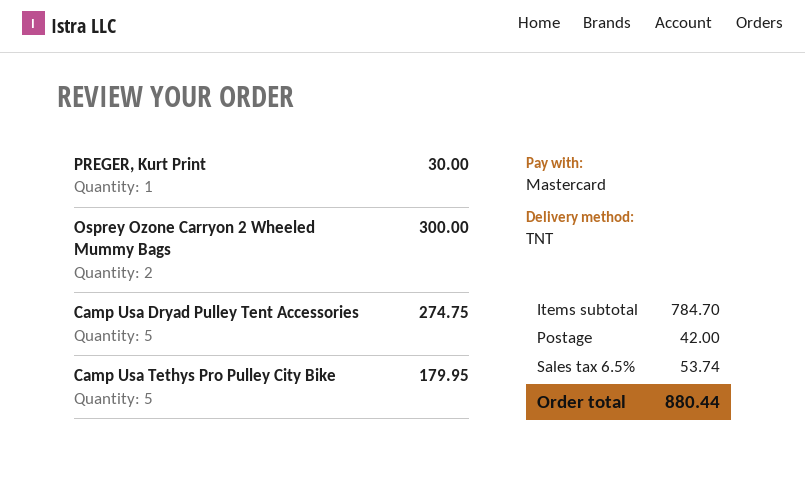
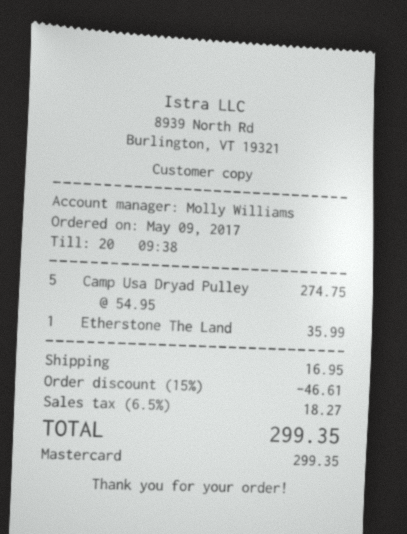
PREGER, Kurt Print: 1 for 30.00 -> none
Osprey Ozone Carryon 2 Wheeled Mummy Bags: 2 for 300.00 -> none
Camp Usa Tethys Pro Pulley City Bike: 5 for 179.95 -> none
Etherstone The Land: none -> 1 for 35.99
discount: none -> 15% = 46.61
shipping: 42.00 -> 16.95
tax: 6.5% = 53.74 -> 6.5% = 18.27
total: 880.44 -> 299.35

